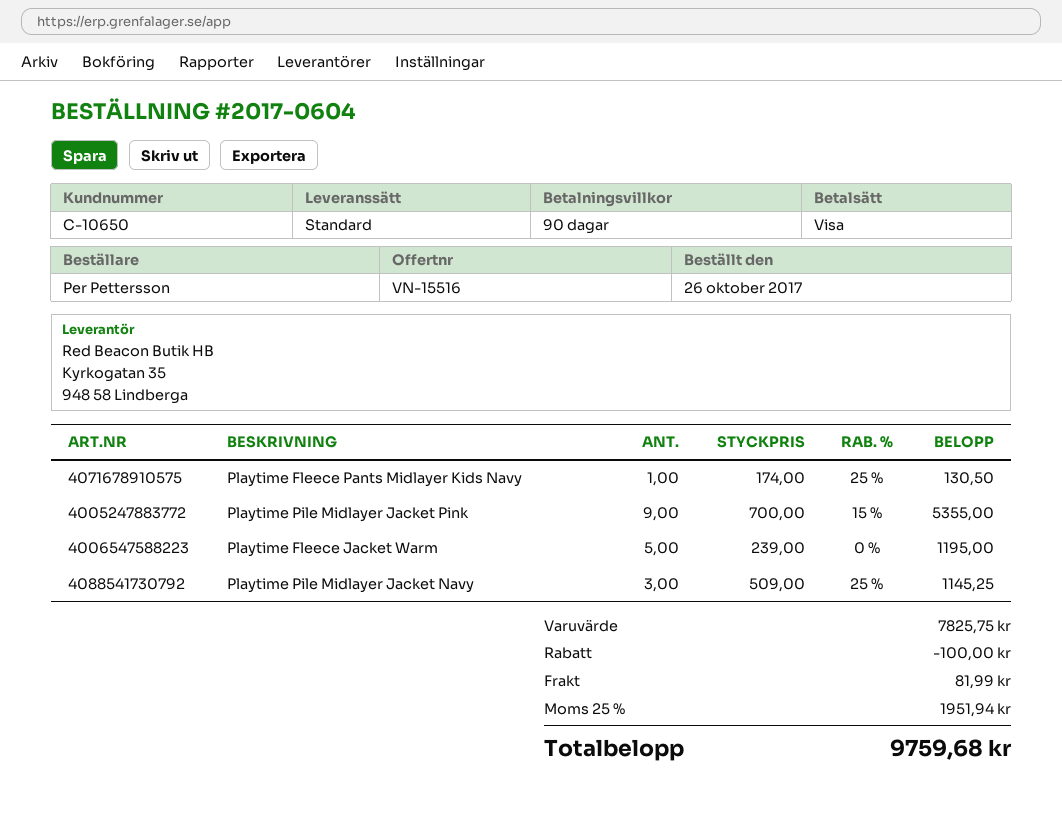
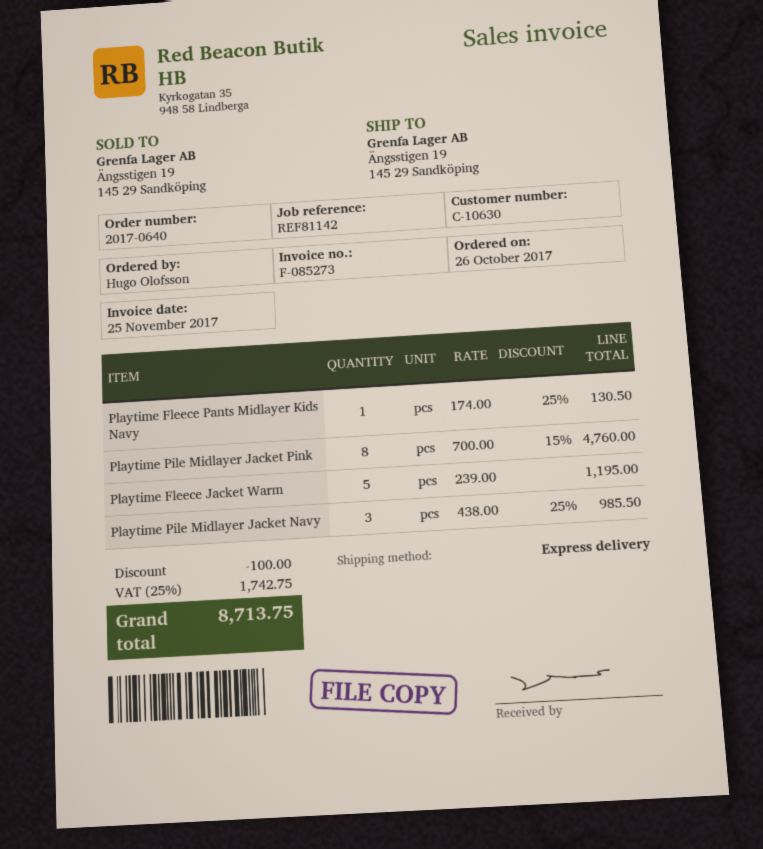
order number: 2017-0604 -> 2017-0640
customer number: C-10650 -> C-10630
ordered by: Per Pettersson -> Hugo Olofsson
shipping method: standard -> express
Playtime Pile Midlayer Jacket Pink: 9 x 700.00 - 15% = 5355.00 -> 8 x 700.00 - 15% = 4760.00
Playtime Pile Midlayer Jacket Navy: 3 x 509.00 - 25% = 1145.25 -> 3 x 438.00 - 25% = 985.50
shipping: 81.99 -> none
tax: 25% = 1951.94 -> 25% = 1742.75
total: 9759.68 -> 8713.75

